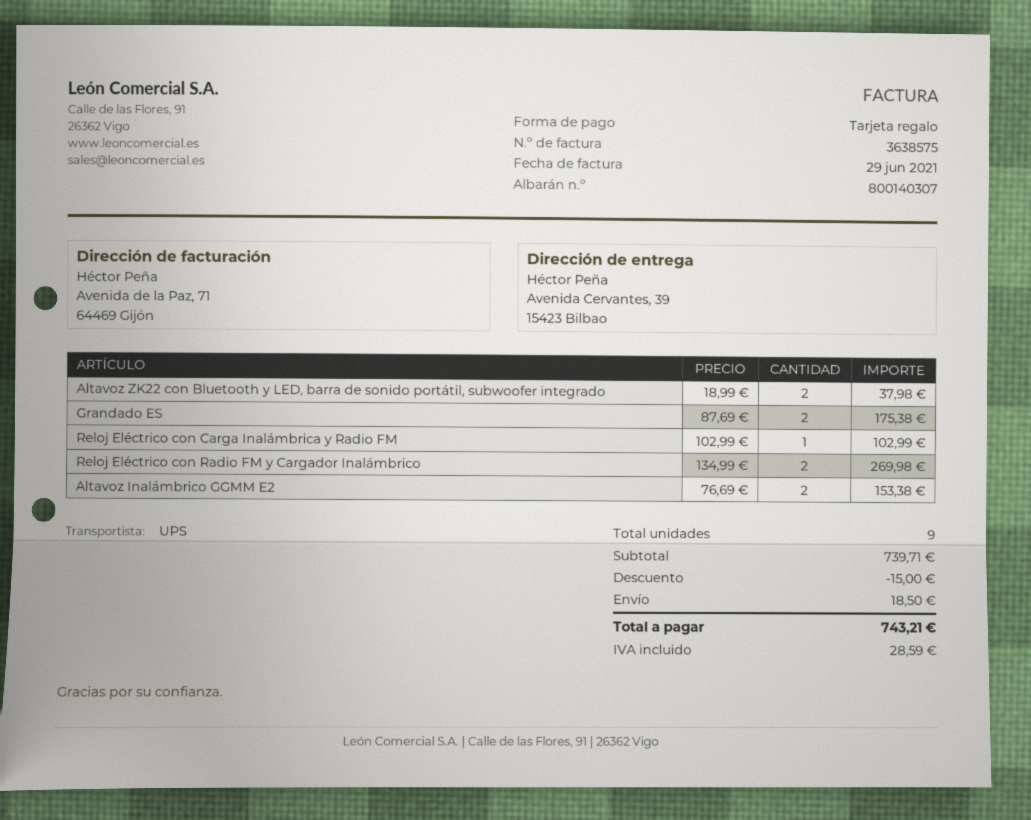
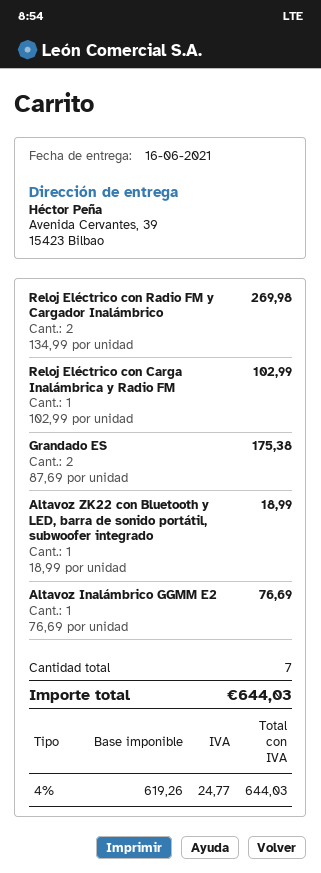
Altavoz ZK22 con Bluetooth y LED, barra de sonido portátil, subwoofer integrado: 2 x 18.99 = 37.98 -> 1 x 18.99 = 18.99
Altavoz Inalámbrico GGMM E2: 2 x 76.69 = 153.38 -> 1 x 76.69 = 76.69
total quantity: 9 -> 7
discount: 15.00 -> none
shipping: 18.50 -> none
tax: 28.59 -> 24.77
total: 743.21 -> 644.03

